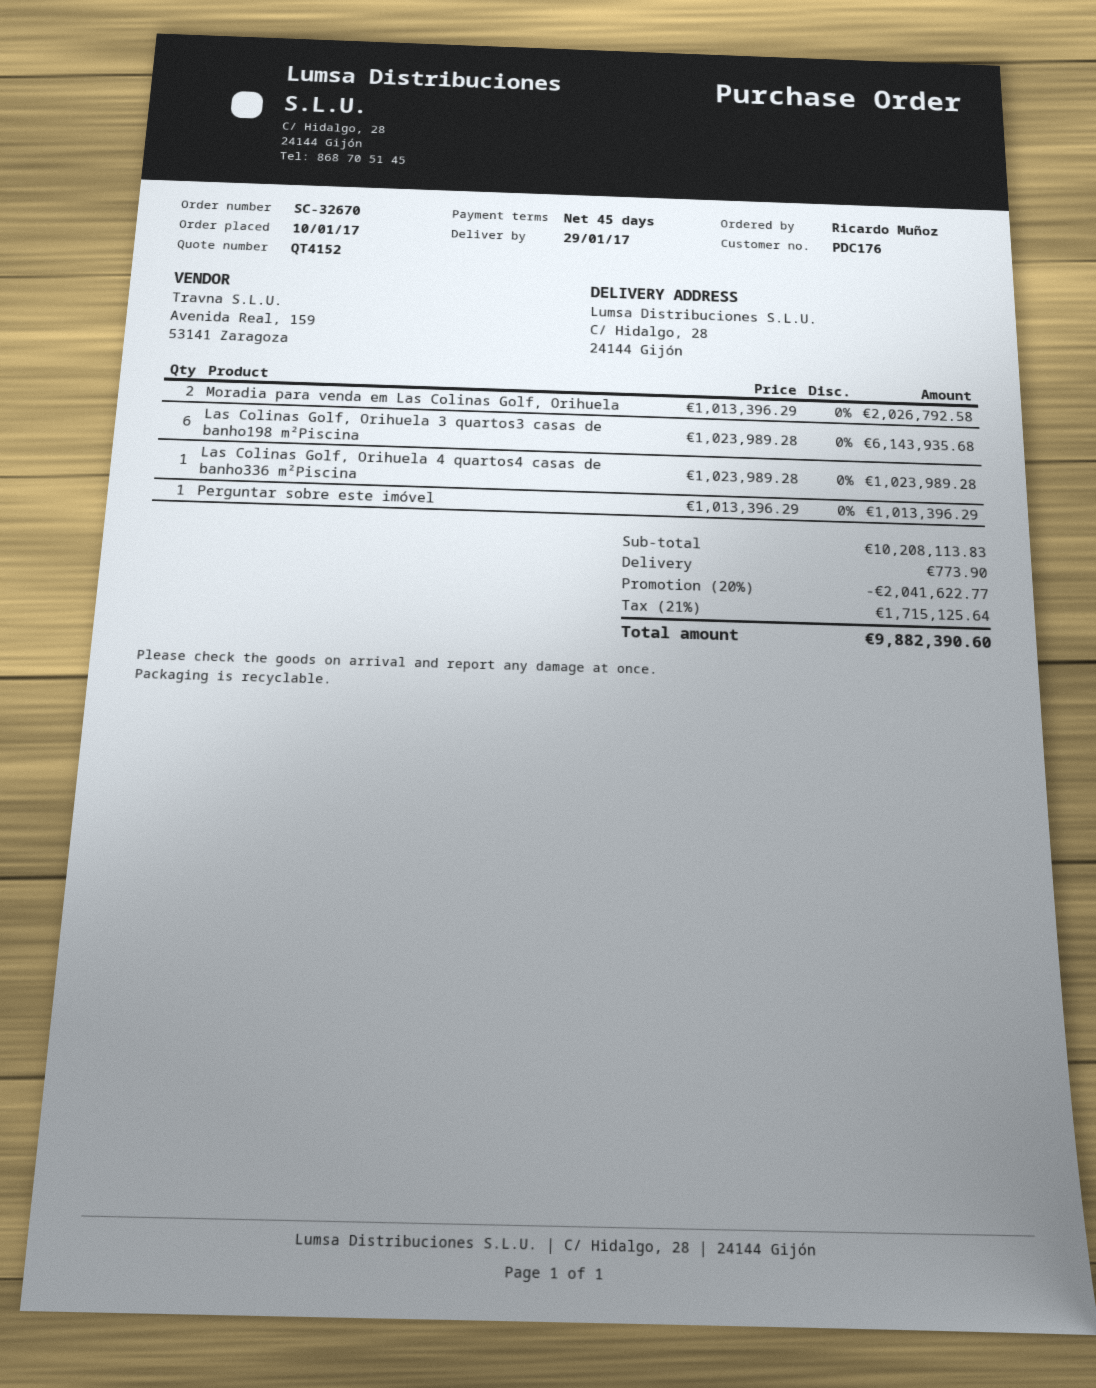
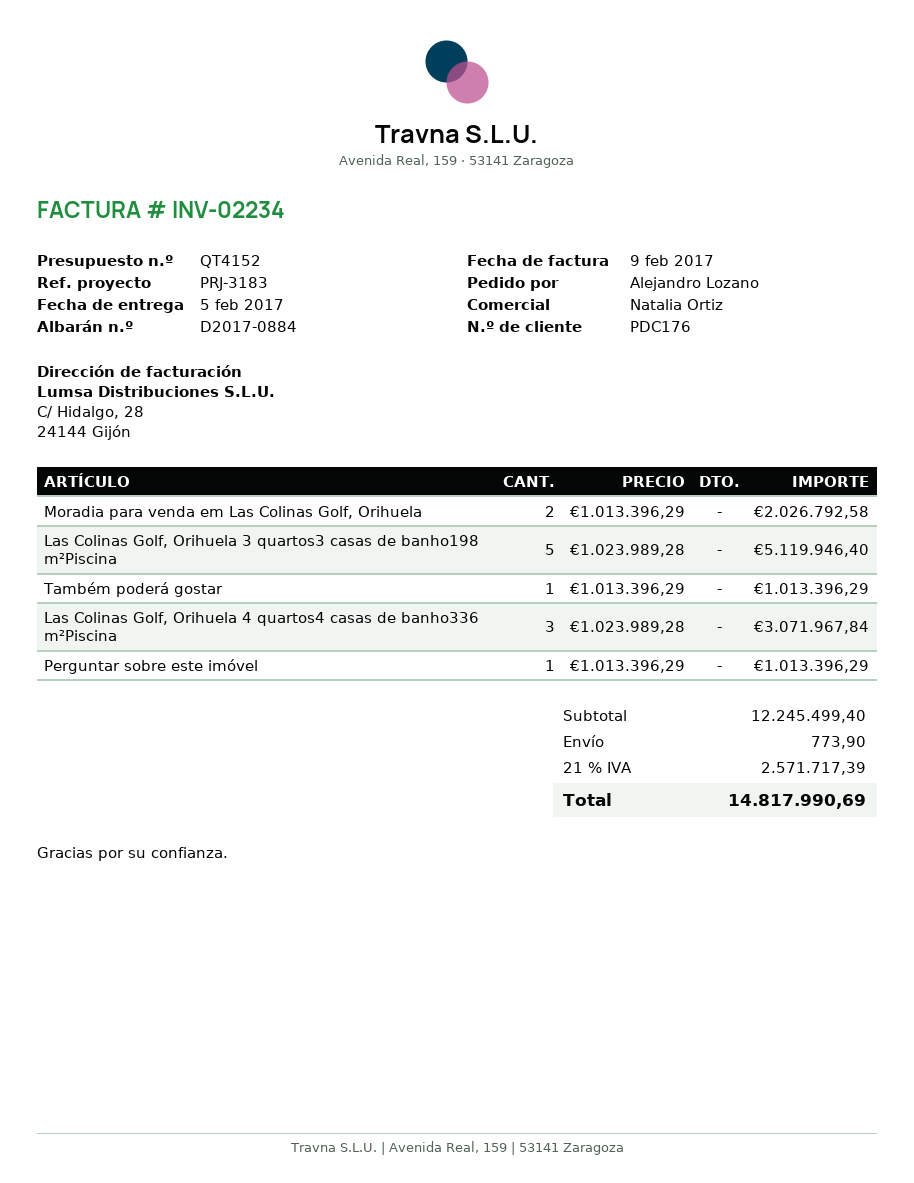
delivery date: 2017-01-29 -> 2017-02-05
ordered by: Ricardo Muñoz -> Alejandro Lozano
Las Colinas Golf, Orihuela 3 quartos3 casas de banho198 m²Piscina: 6 x 1023989.28 = 6143935.68 -> 5 x 1023989.28 = 5119946.40
Las Colinas Golf, Orihuela 4 quartos4 casas de banho336 m²Piscina: 1 x 1023989.28 = 1023989.28 -> 3 x 1023989.28 = 3071967.84
Também poderá gostar: none -> 1 x 1013396.29 = 1013396.29
subtotal: 10208113.83 -> 12245499.40
discount: 20% = 2041622.77 -> none
tax: 21% = 1715125.64 -> 21% = 2571717.39
total: 9882390.60 -> 14817990.69

